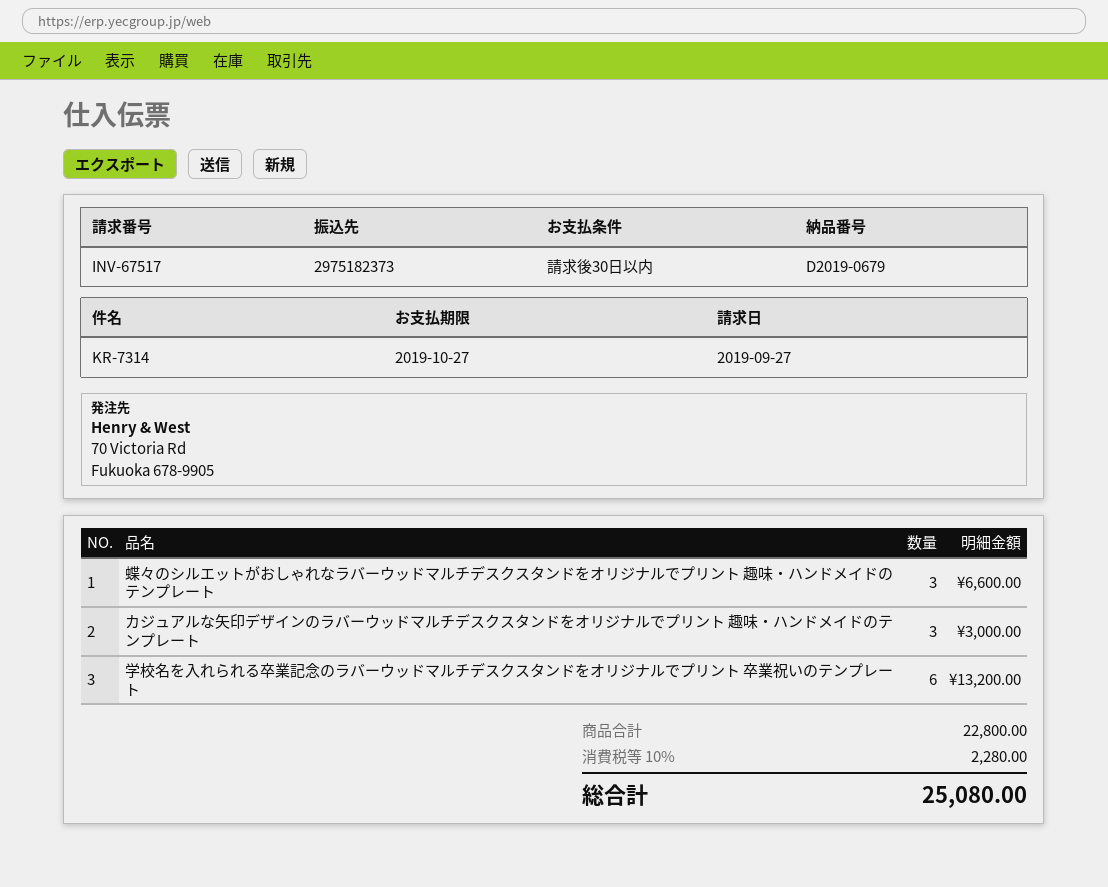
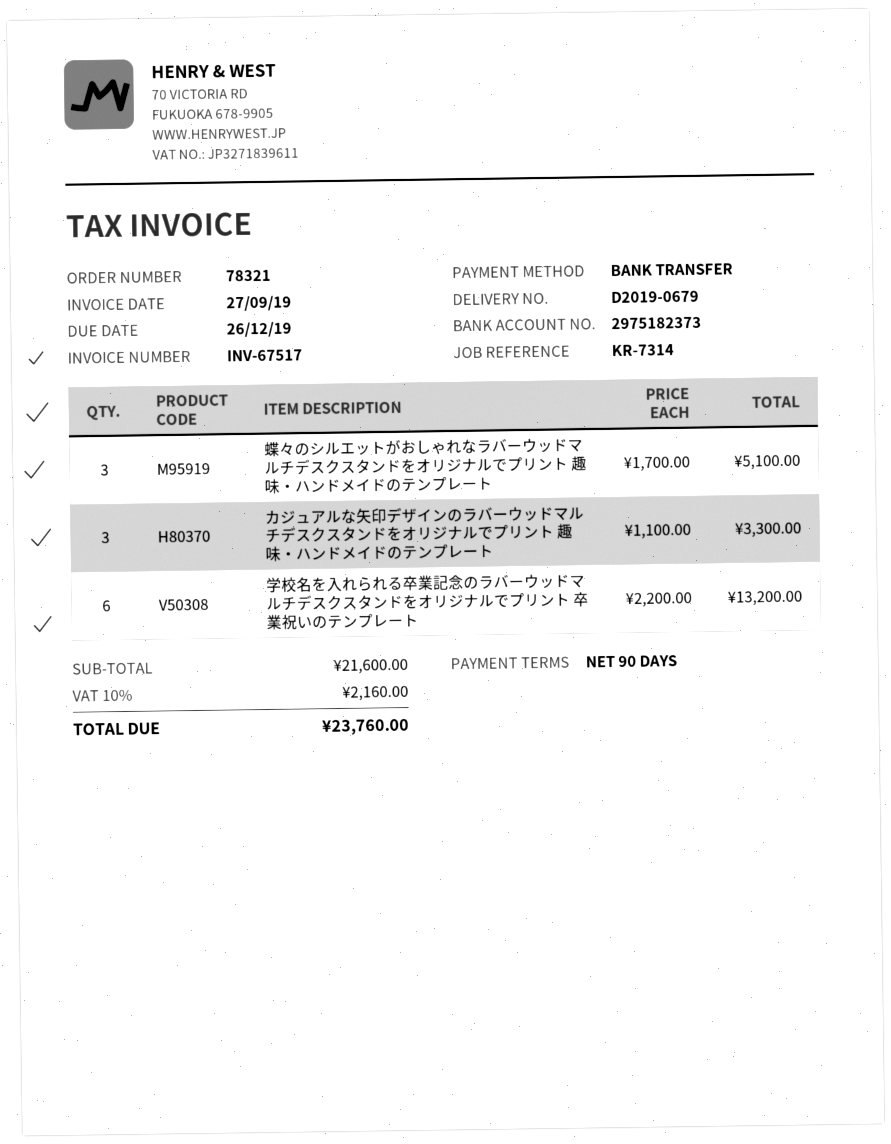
payment terms: 30 days -> 90 days
due date: 2019-10-27 -> 2019-12-26
蝶々のシルエットがおしゃれなラバーウッドマルチデスクスタンドをオリジナルでプリント 趣味・ハンドメイドのテンプレート: 3 for 6600.00 -> 3 for 5100.00
カジュアルな矢印デザインのラバーウッドマルチデスクスタンドをオリジナルでプリント 趣味・ハンドメイドのテンプレート: 3 for 3000.00 -> 3 for 3300.00
subtotal: 22800.00 -> 21600.00
tax: 10% = 2280.00 -> 10% = 2160.00
total: 25080.00 -> 23760.00

